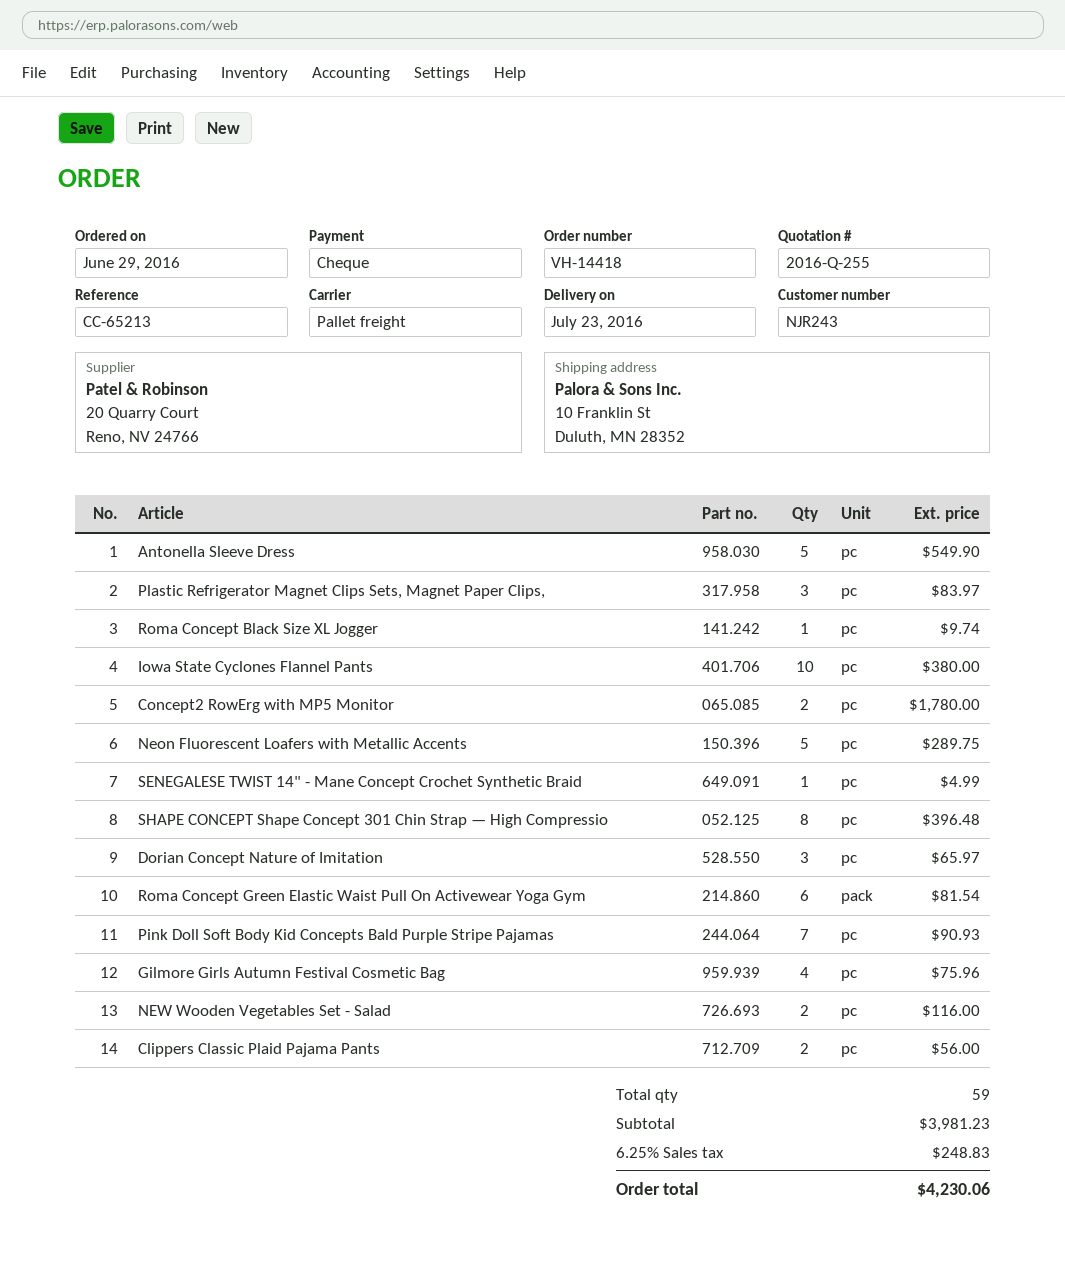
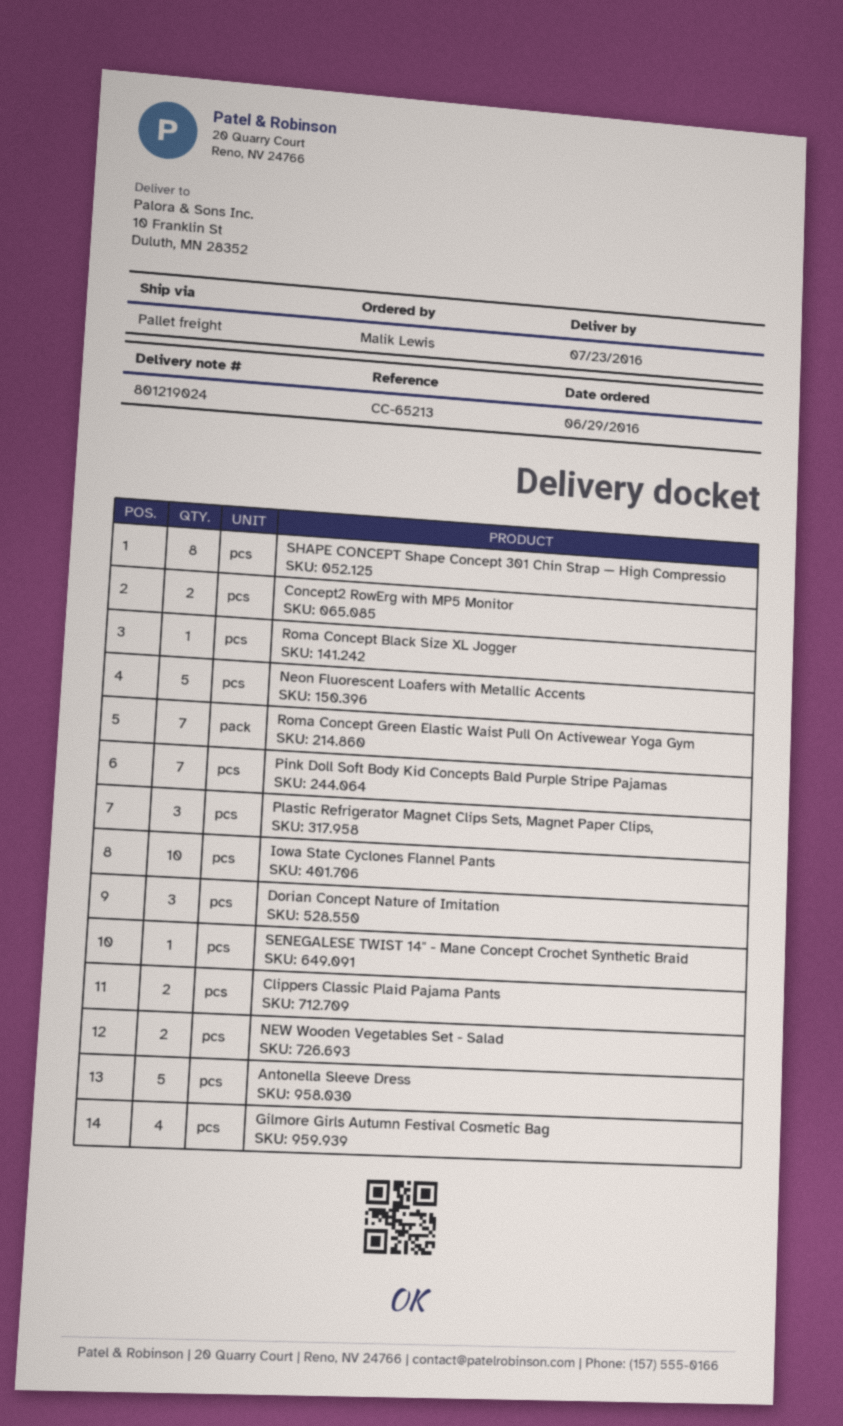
Roma Concept Green Elastic Waist Pull On Activewear Yoga Gym: 6 -> 7

